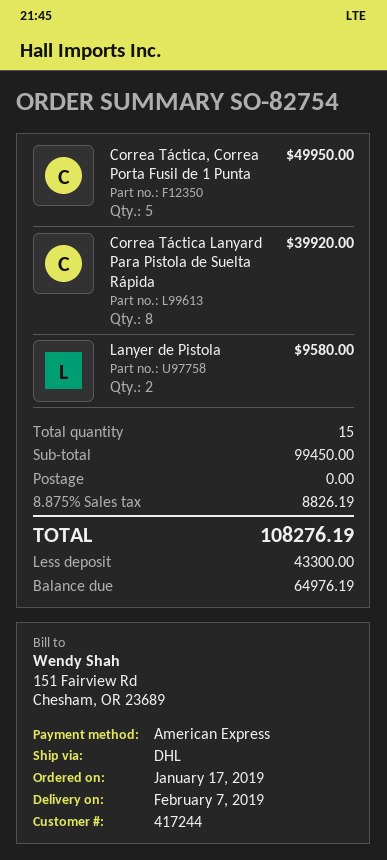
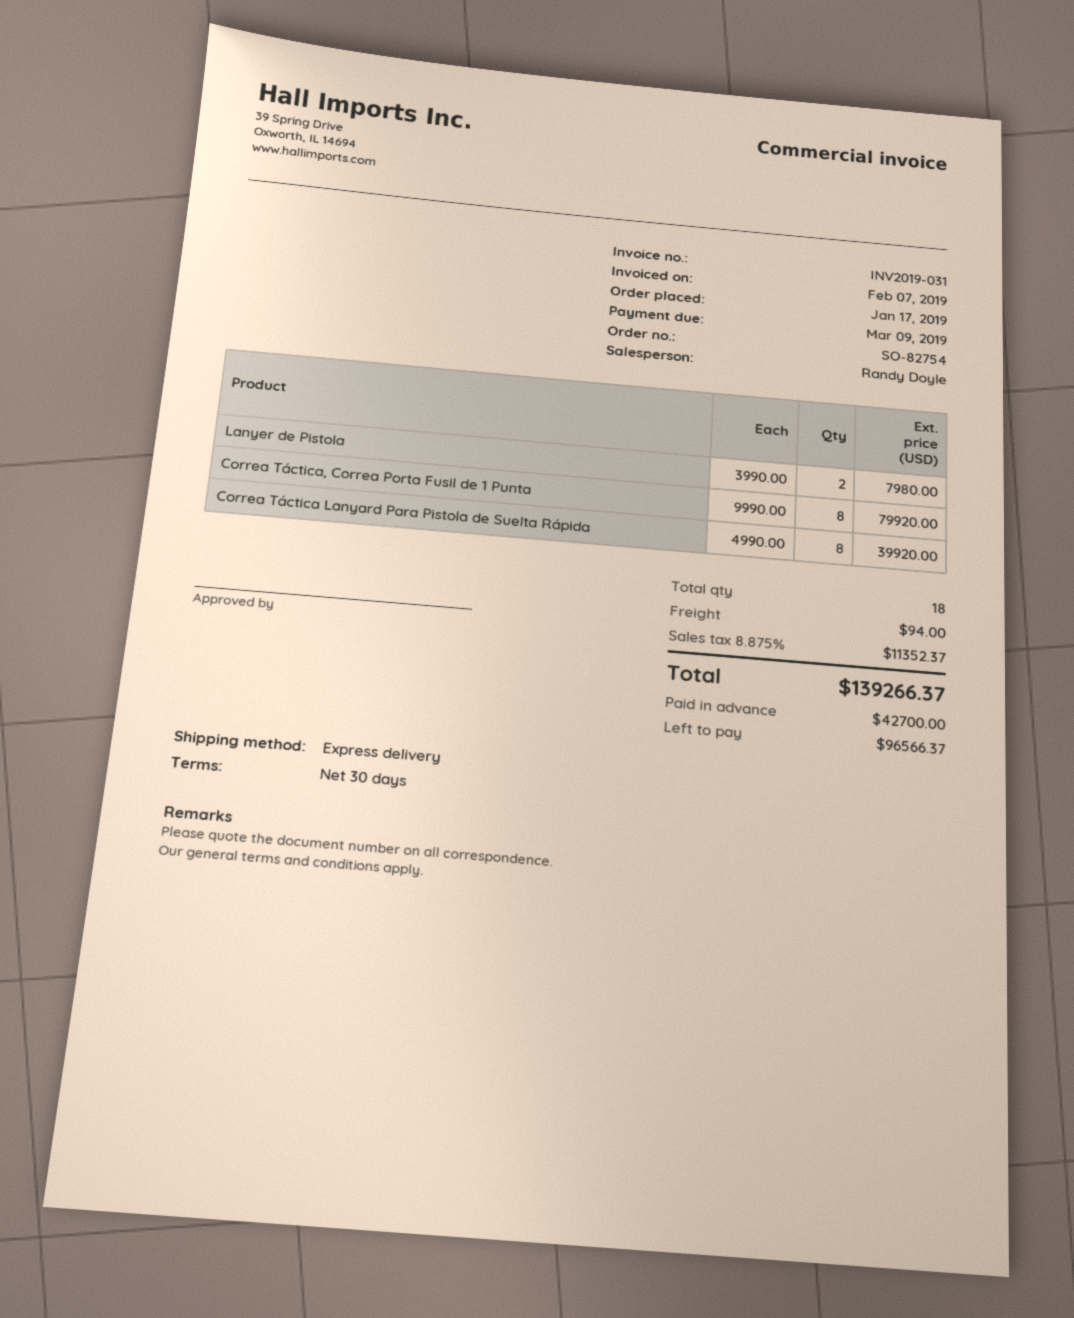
shipping method: DHL -> express
Correa Táctica, Correa Porta Fusil de 1 Punta: 5 for 49950.00 -> 8 for 79920.00
Lanyer de Pistola: 2 for 9580.00 -> 2 for 7980.00
total quantity: 15 -> 18
shipping: 0.00 -> 94.00
tax: 8.875% = 8826.19 -> 8.875% = 11352.37
total: 108276.19 -> 139266.37
deposit: 43300.00 -> 42700.00
balance: 64976.19 -> 96566.37

